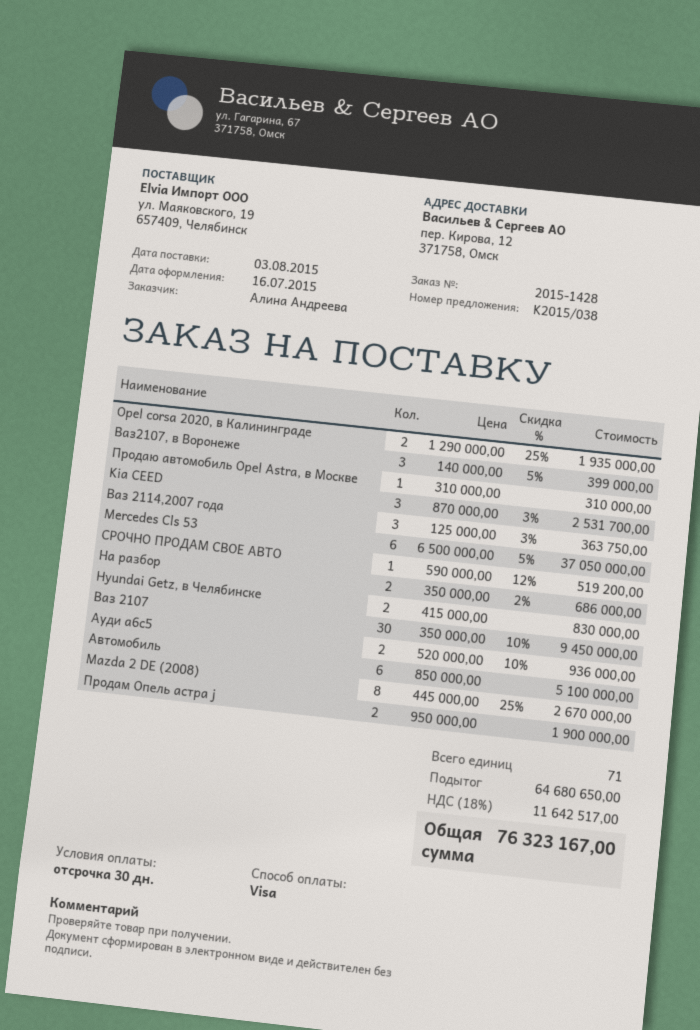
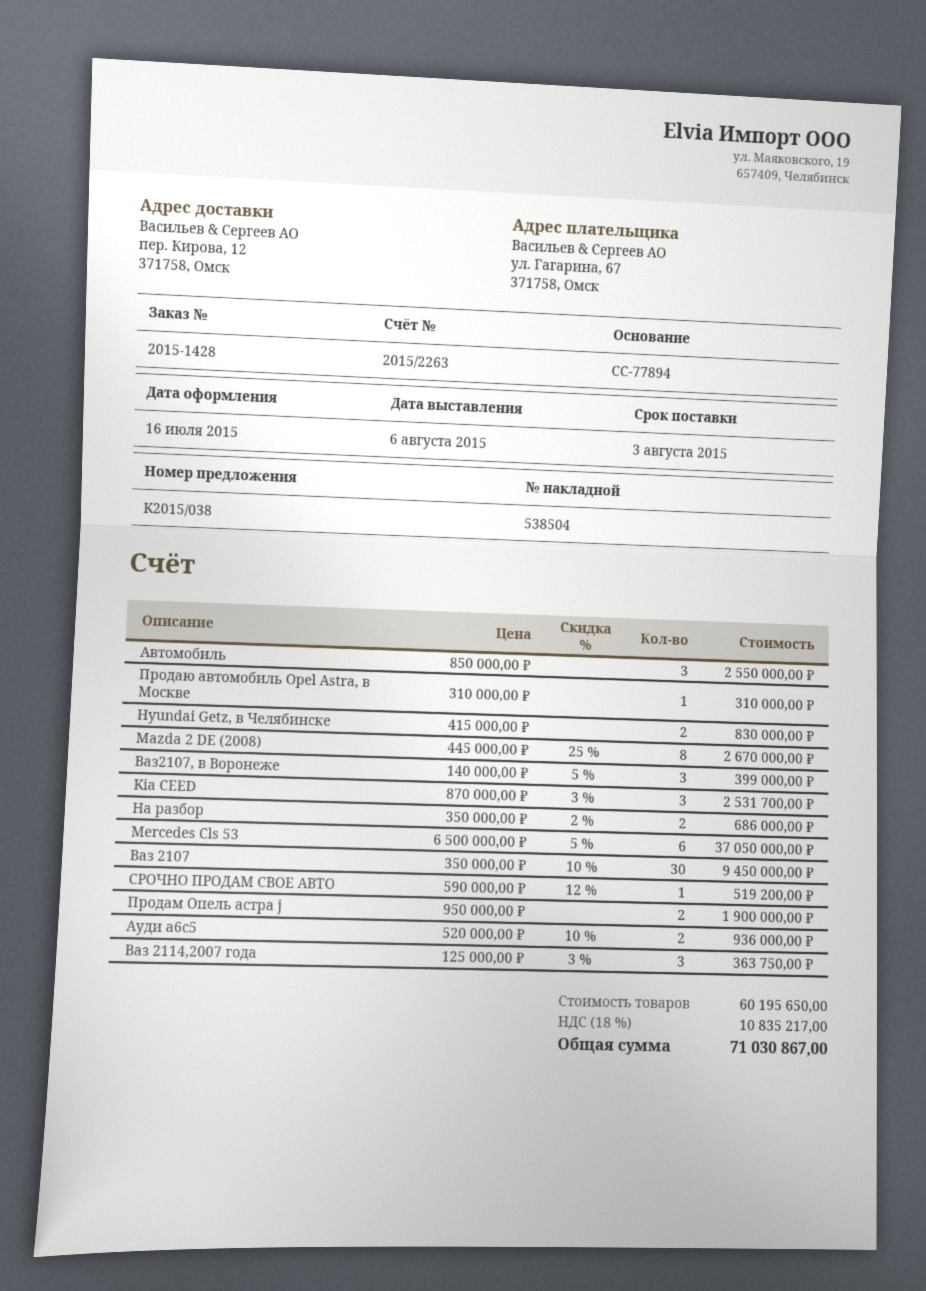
Opel corsa 2020, в Калининграде: 2 x 1290000.00 - 25% = 1935000.00 -> none
Автомобиль: 6 x 850000.00 = 5100000.00 -> 3 x 850000.00 = 2550000.00
subtotal: 64680650.00 -> 60195650.00
tax: 18% = 11642517.00 -> 18% = 10835217.00
total: 76323167.00 -> 71030867.00

